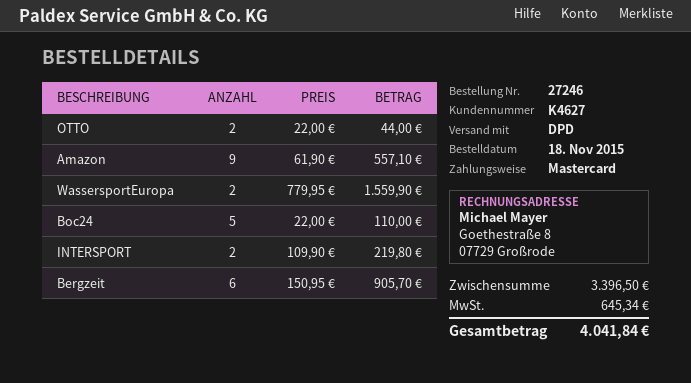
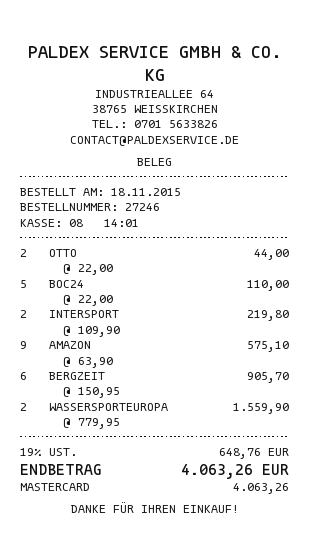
Amazon: 9 x 61.90 = 557.10 -> 9 x 63.90 = 575.10
tax: 645.34 -> 648.76
total: 4041.84 -> 4063.26

